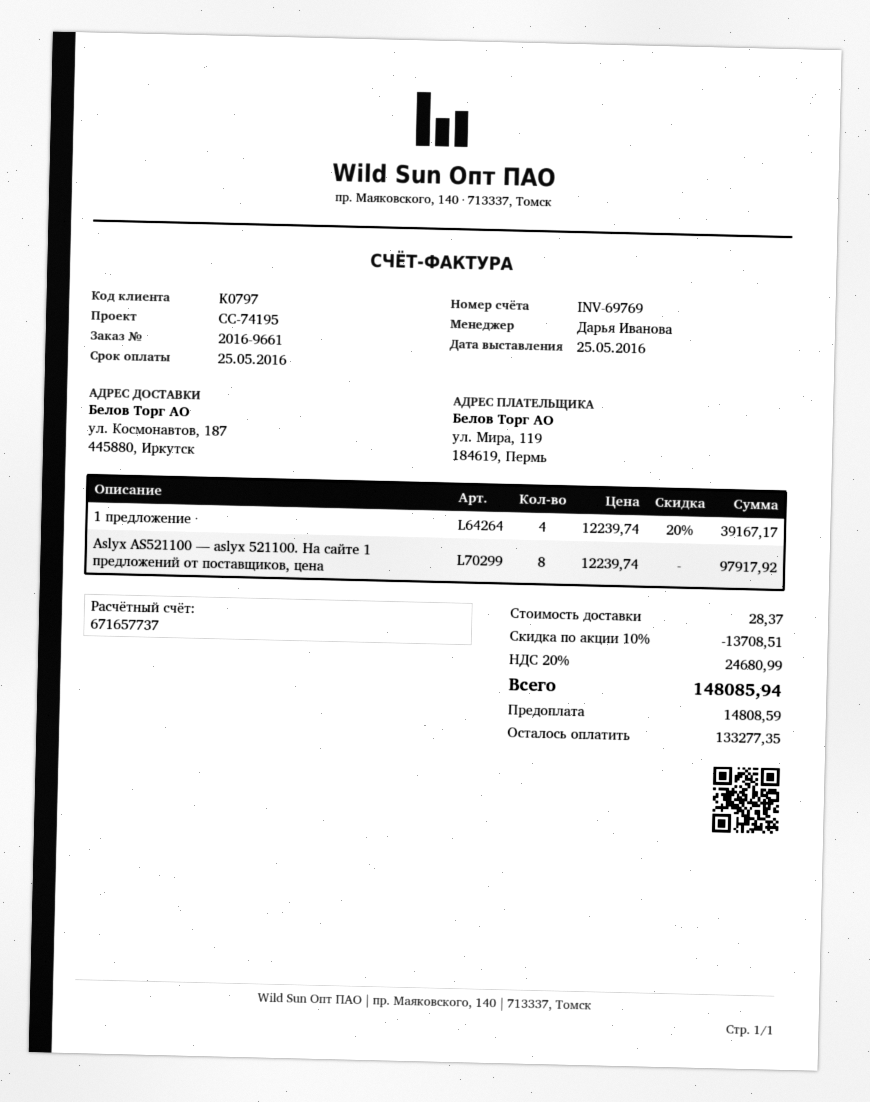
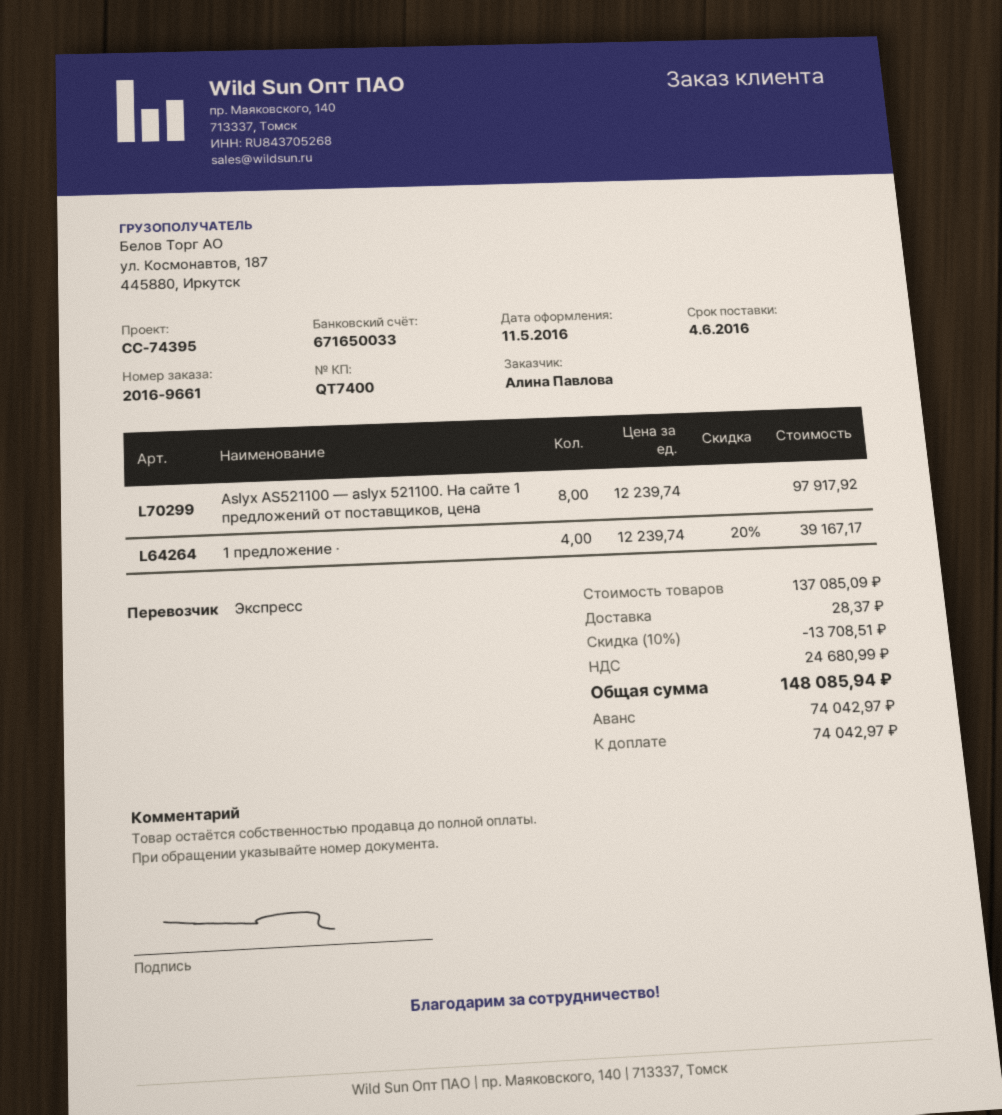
reference: CC-74195 -> CC-74395
bank account: 671657737 -> 671650033
deposit: 14808.59 -> 74042.97
balance: 133277.35 -> 74042.97

